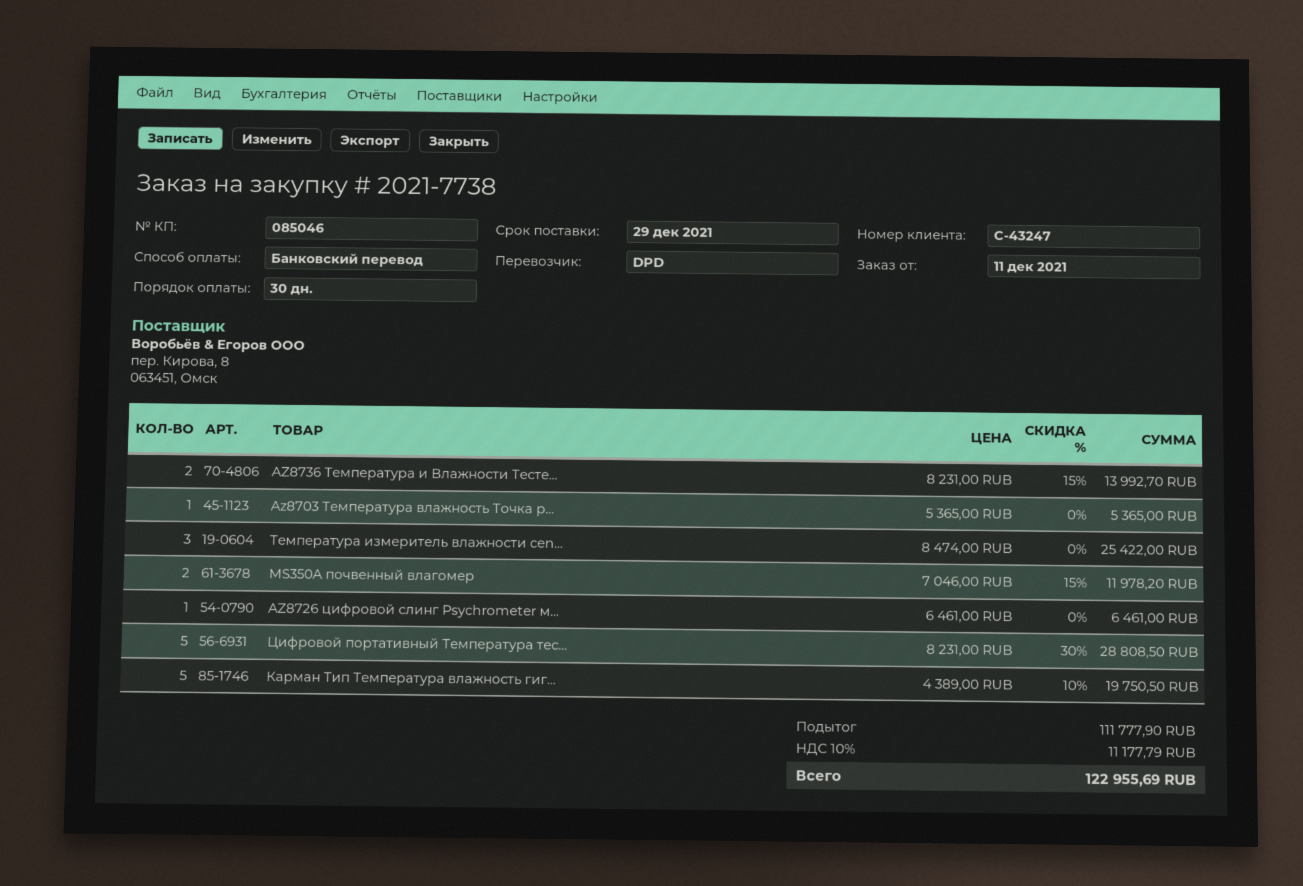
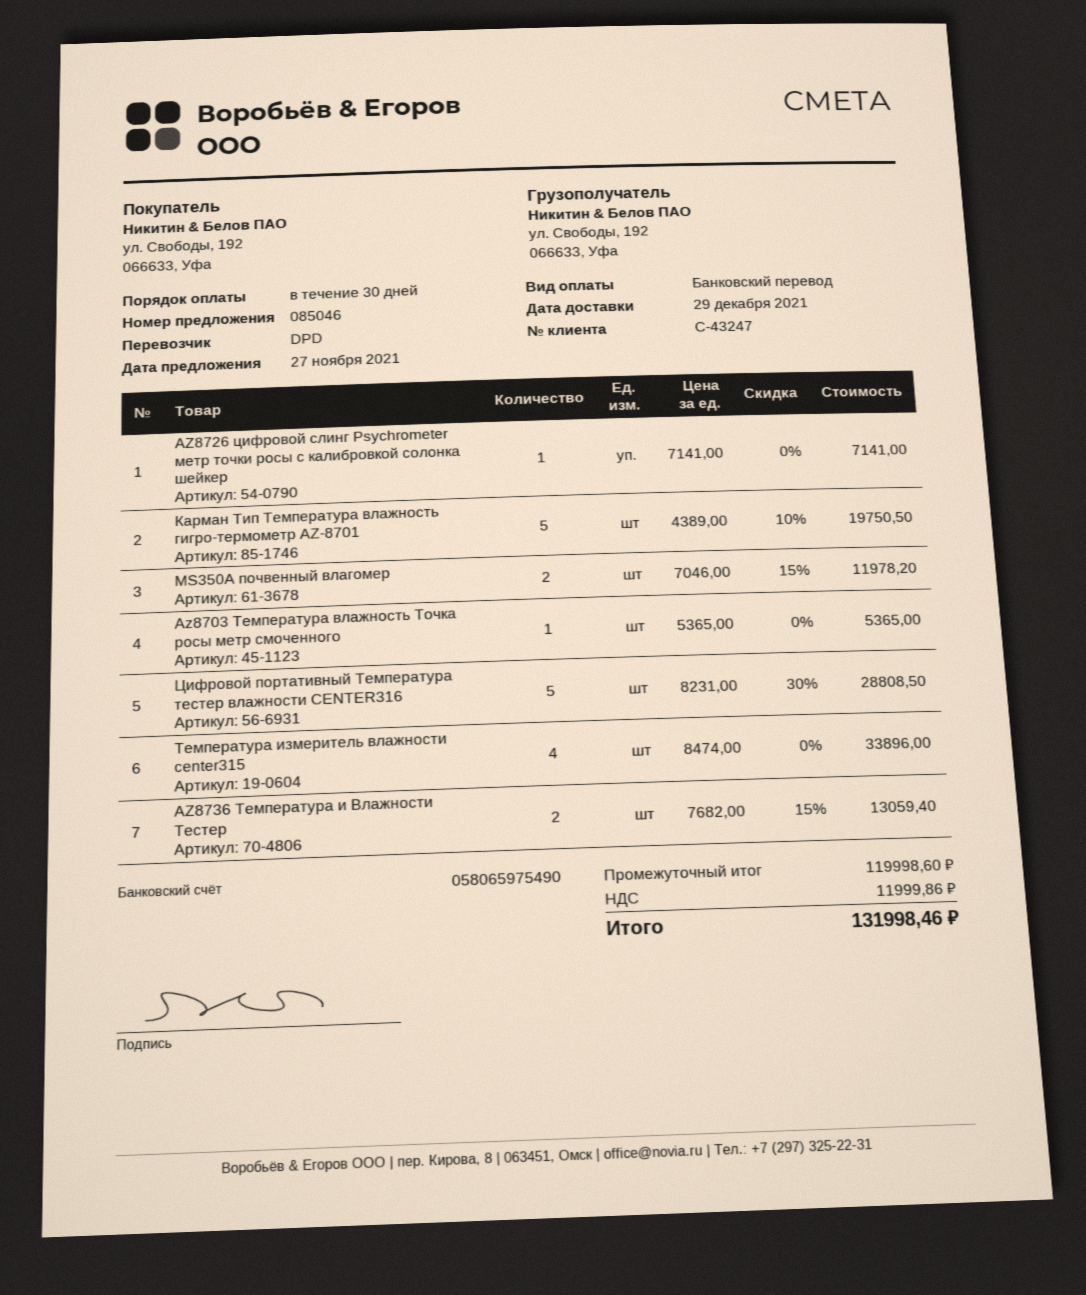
AZ8736 Температура и Влажности Тесте...: 2 x 8231.00 - 15% = 13992.70 -> 2 x 7682.00 - 15% = 13059.40
Температура измеритель влажности cen...: 3 x 8474.00 = 25422.00 -> 4 x 8474.00 = 33896.00
AZ8726 цифровой слинг Psychrometer м...: 1 x 6461.00 = 6461.00 -> 1 x 7141.00 = 7141.00
subtotal: 111777.90 -> 119998.60
tax: 11177.79 -> 11999.86
total: 122955.69 -> 131998.46

